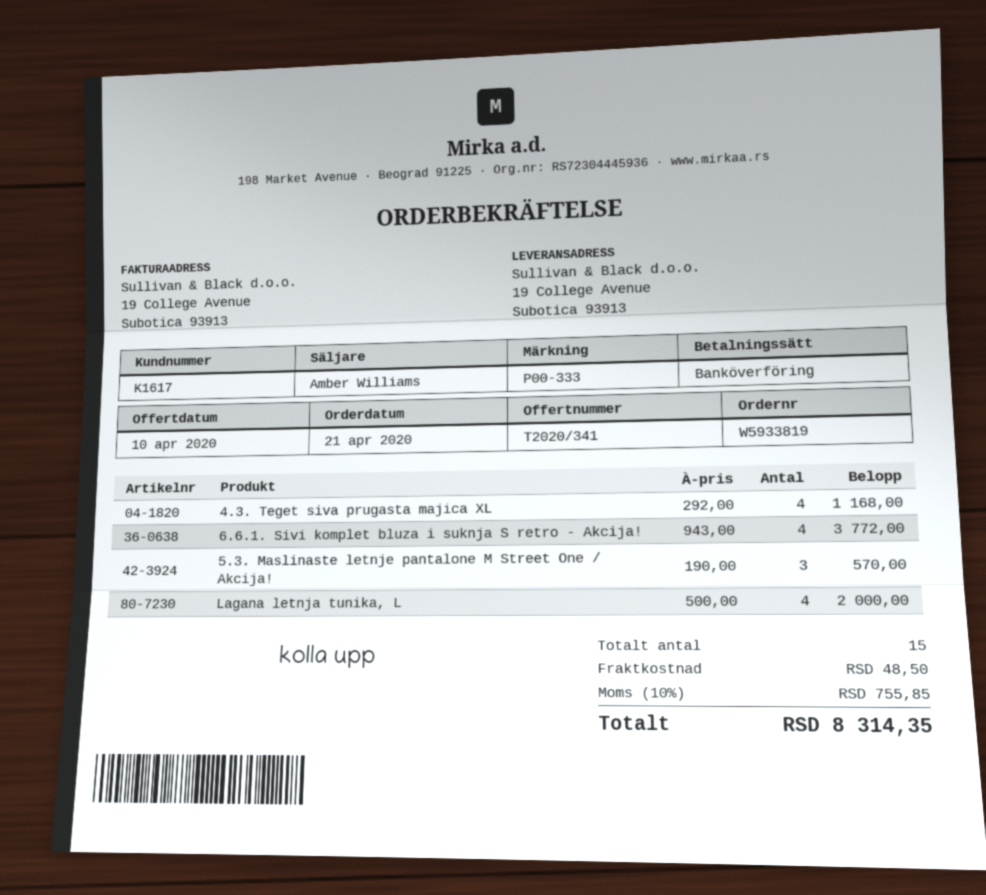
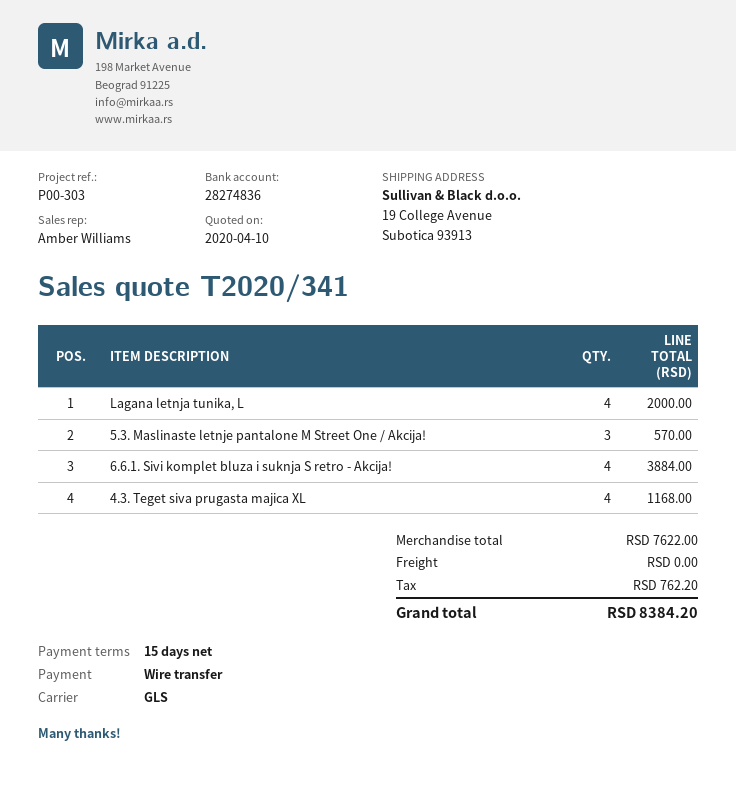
reference: P00-333 -> P00-303
6.6.1. Sivi komplet bluza i suknja S retro - Akcija!: 4 for 3772.00 -> 4 for 3884.00
shipping: 48.50 -> 0.00
tax: 755.85 -> 762.20
total: 8314.35 -> 8384.20

